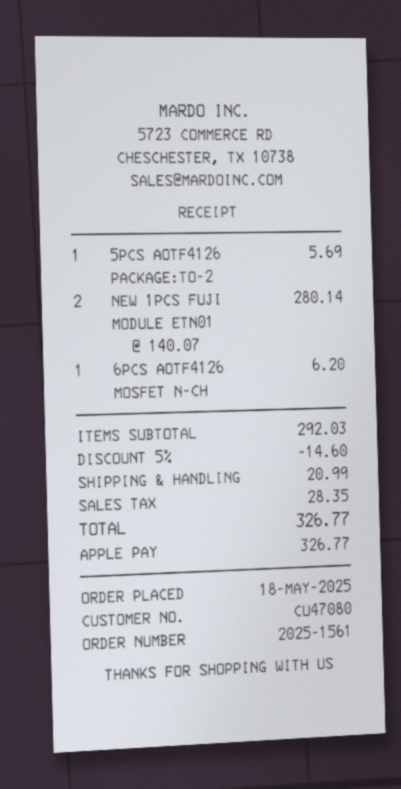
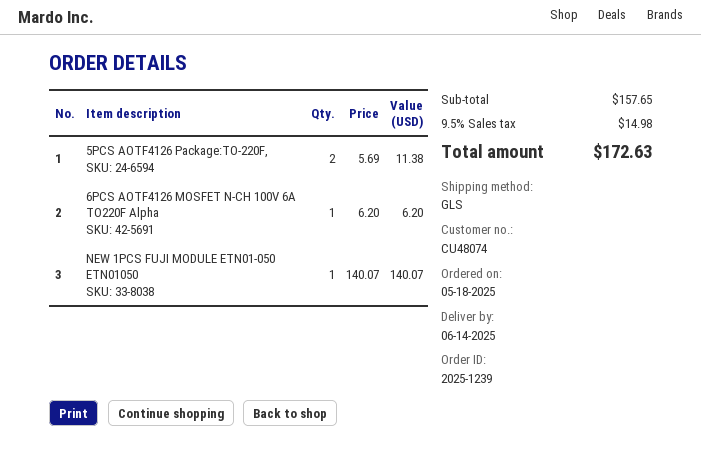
order number: 2025-1561 -> 2025-1239
customer number: CU47080 -> CU48074
5PCS AOTF4126 PACKAGE:TO-2: 1 x 5.69 = 5.69 -> 2 x 5.69 = 11.38
NEW 1PCS FUJI MODULE ETN01: 2 x 140.07 = 280.14 -> 1 x 140.07 = 140.07
subtotal: 292.03 -> 157.65
discount: 5% = 14.60 -> none
shipping: 20.99 -> none
tax: 28.35 -> 14.98
total: 326.77 -> 172.63

